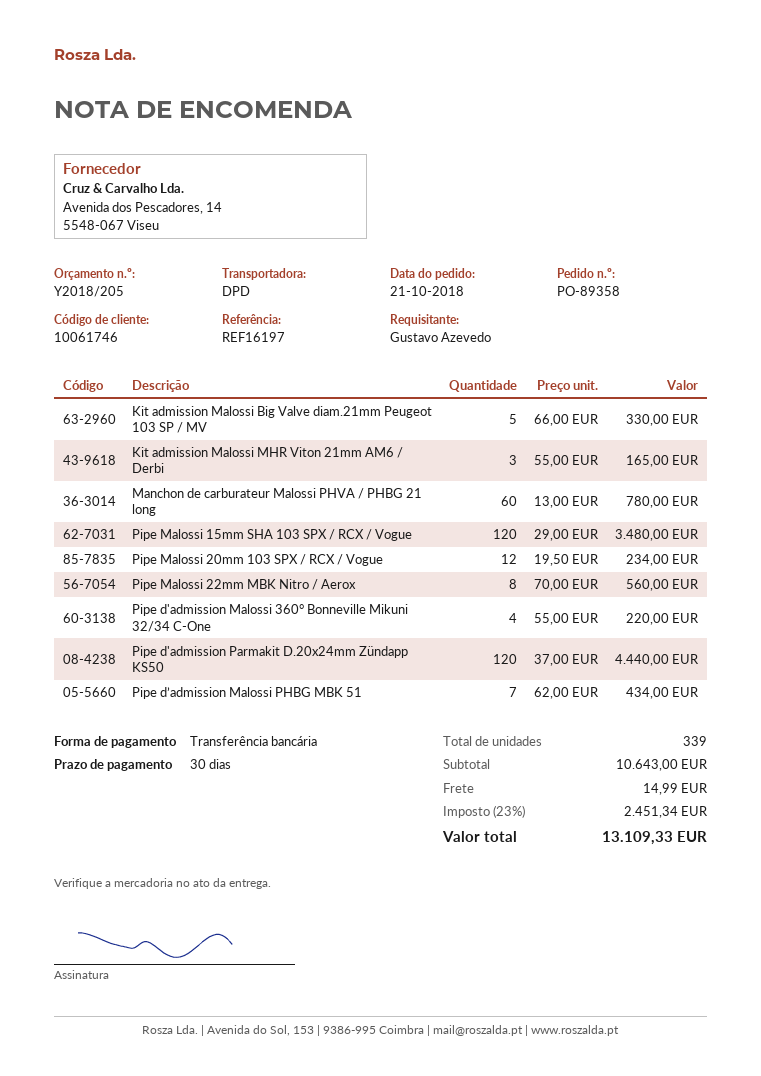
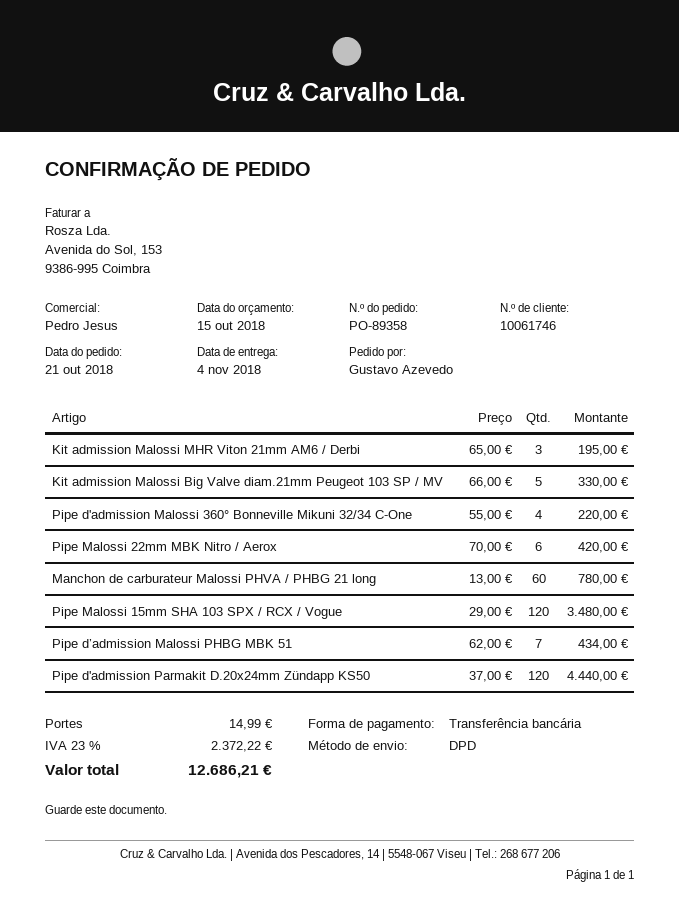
Kit admission Malossi MHR Viton 21mm AM6 / Derbi: 3 x 55.00 = 165.00 -> 3 x 65.00 = 195.00
Pipe Malossi 20mm 103 SPX / RCX / Vogue: 12 x 19.50 = 234.00 -> none
Pipe Malossi 22mm MBK Nitro / Aerox: 8 x 70.00 = 560.00 -> 6 x 70.00 = 420.00
tax: 23% = 2451.34 -> 23% = 2372.22
total: 13109.33 -> 12686.21

